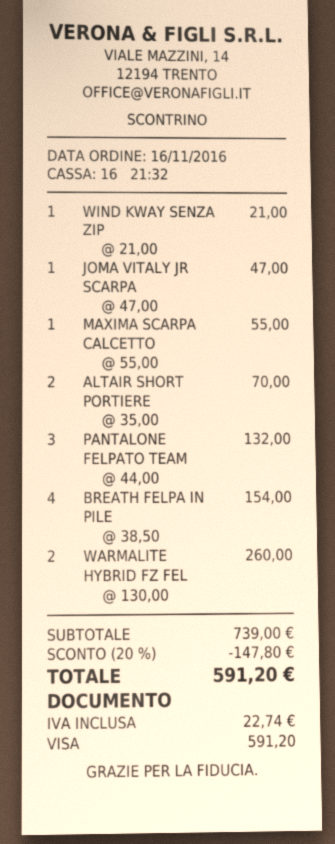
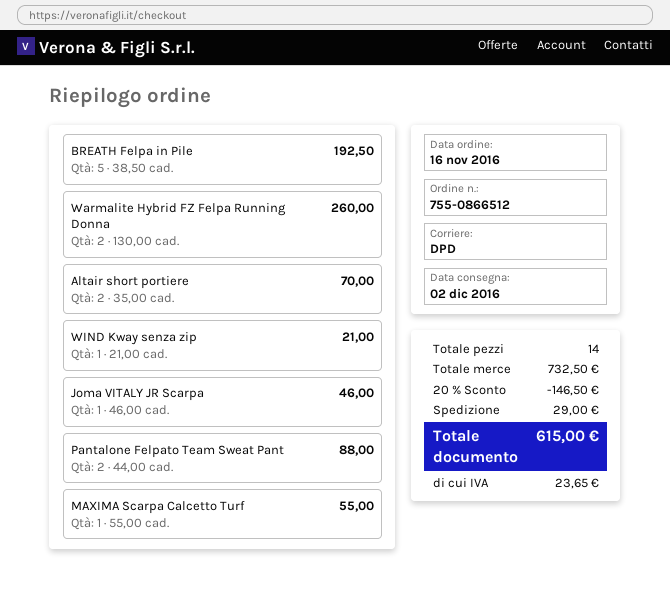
JOMA VITALY JR SCARPA: 1 x 47.00 = 47.00 -> 1 x 46.00 = 46.00
PANTALONE FELPATO TEAM: 3 x 44.00 = 132.00 -> 2 x 44.00 = 88.00
BREATH FELPA IN PILE: 4 x 38.50 = 154.00 -> 5 x 38.50 = 192.50
subtotal: 739.00 -> 732.50
discount: 20% = 147.80 -> 20% = 146.50
shipping: none -> 29.00
tax: 22.74 -> 23.65
total: 591.20 -> 615.00

